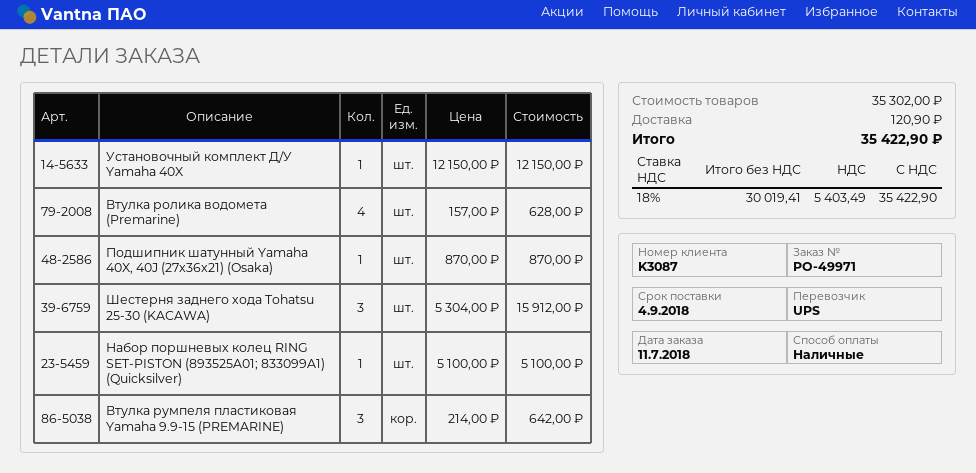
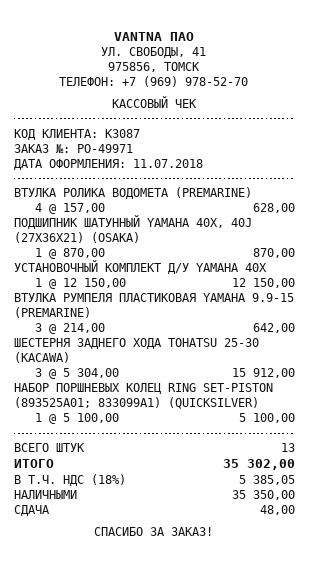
shipping: 120.90 -> none
tax: 18% = 5403.49 -> 18% = 5385.05
total: 35422.90 -> 35302.00

